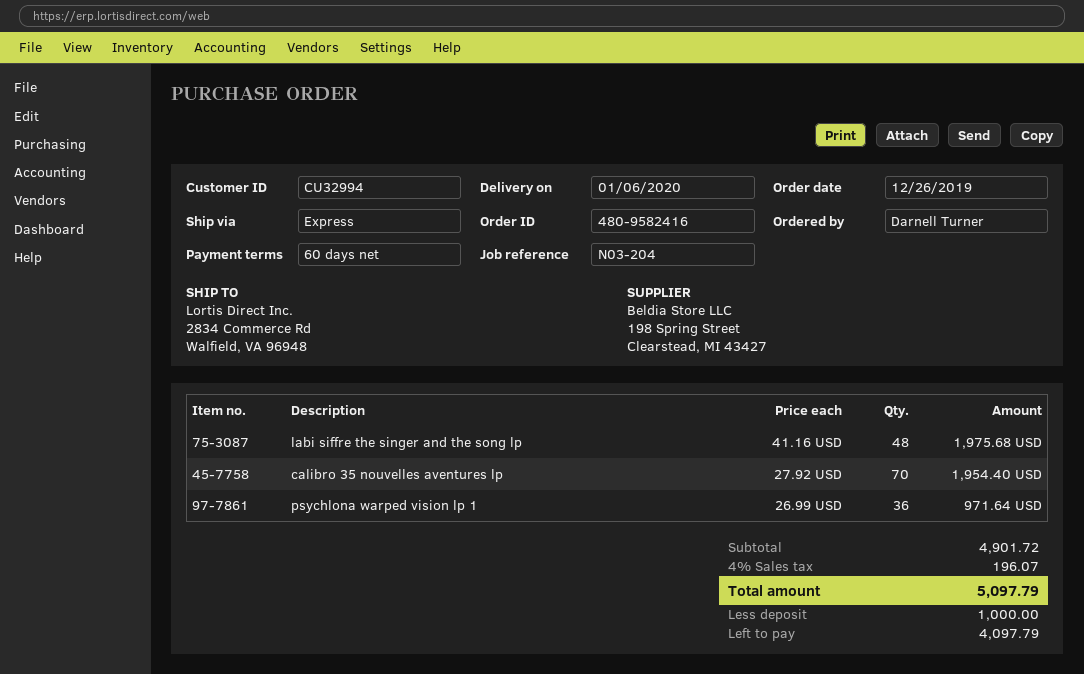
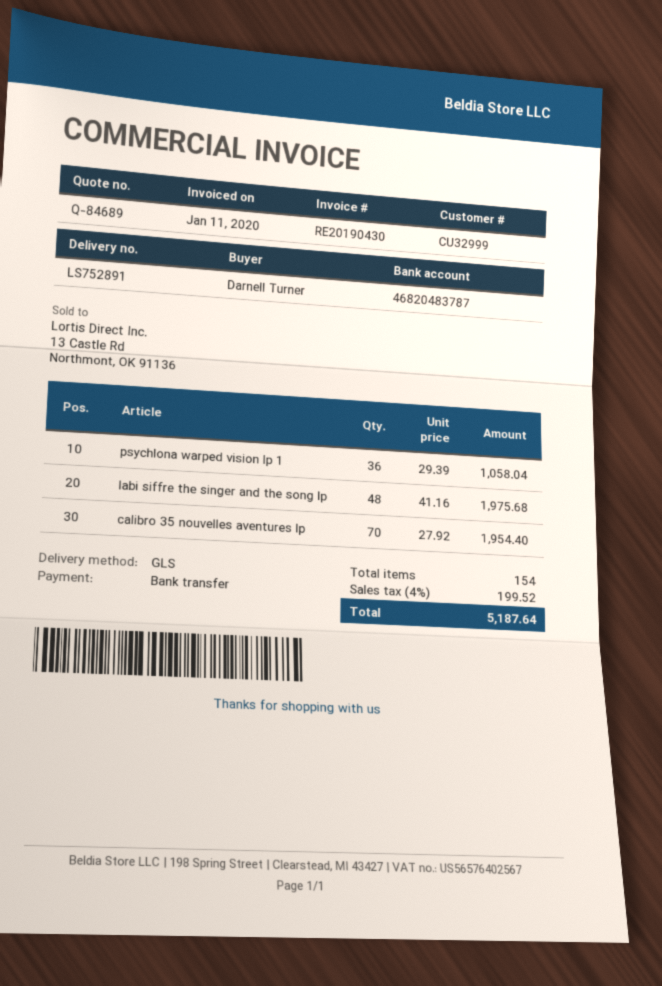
customer number: CU32994 -> CU32999
shipping method: express -> GLS
psychlona warped vision lp 1: 36 x 26.99 = 971.64 -> 36 x 29.39 = 1058.04
tax: 4% = 196.07 -> 4% = 199.52
total: 5097.79 -> 5187.64

